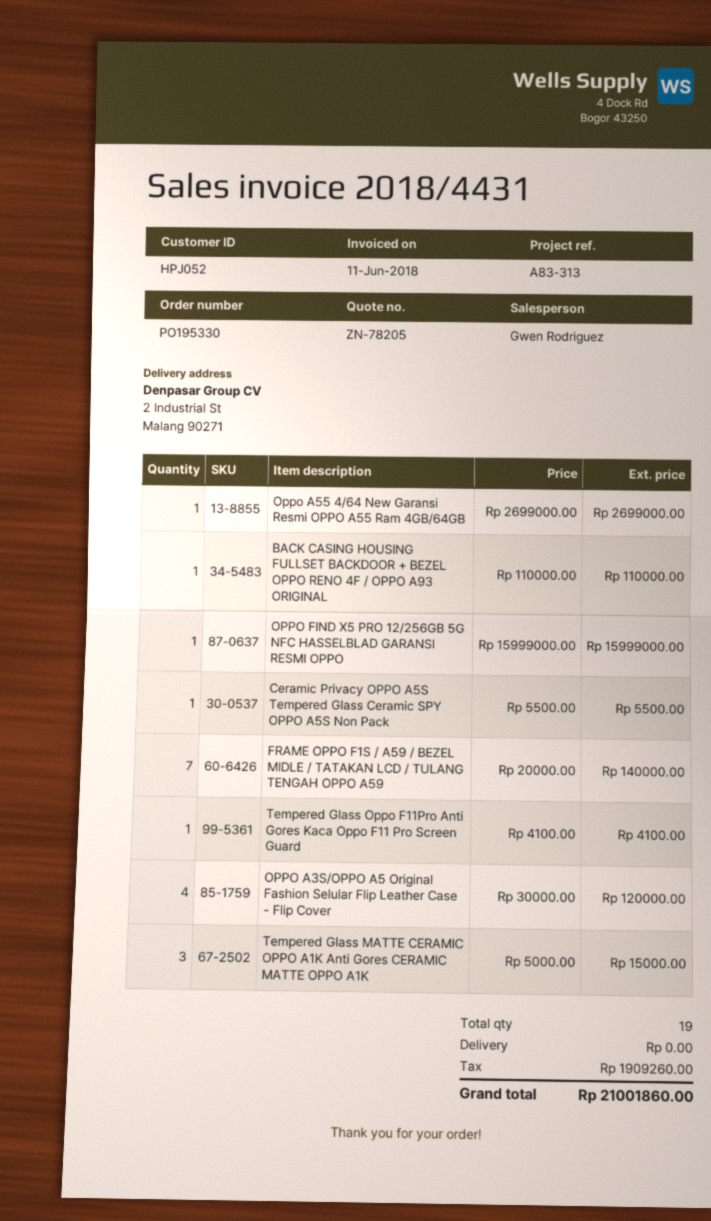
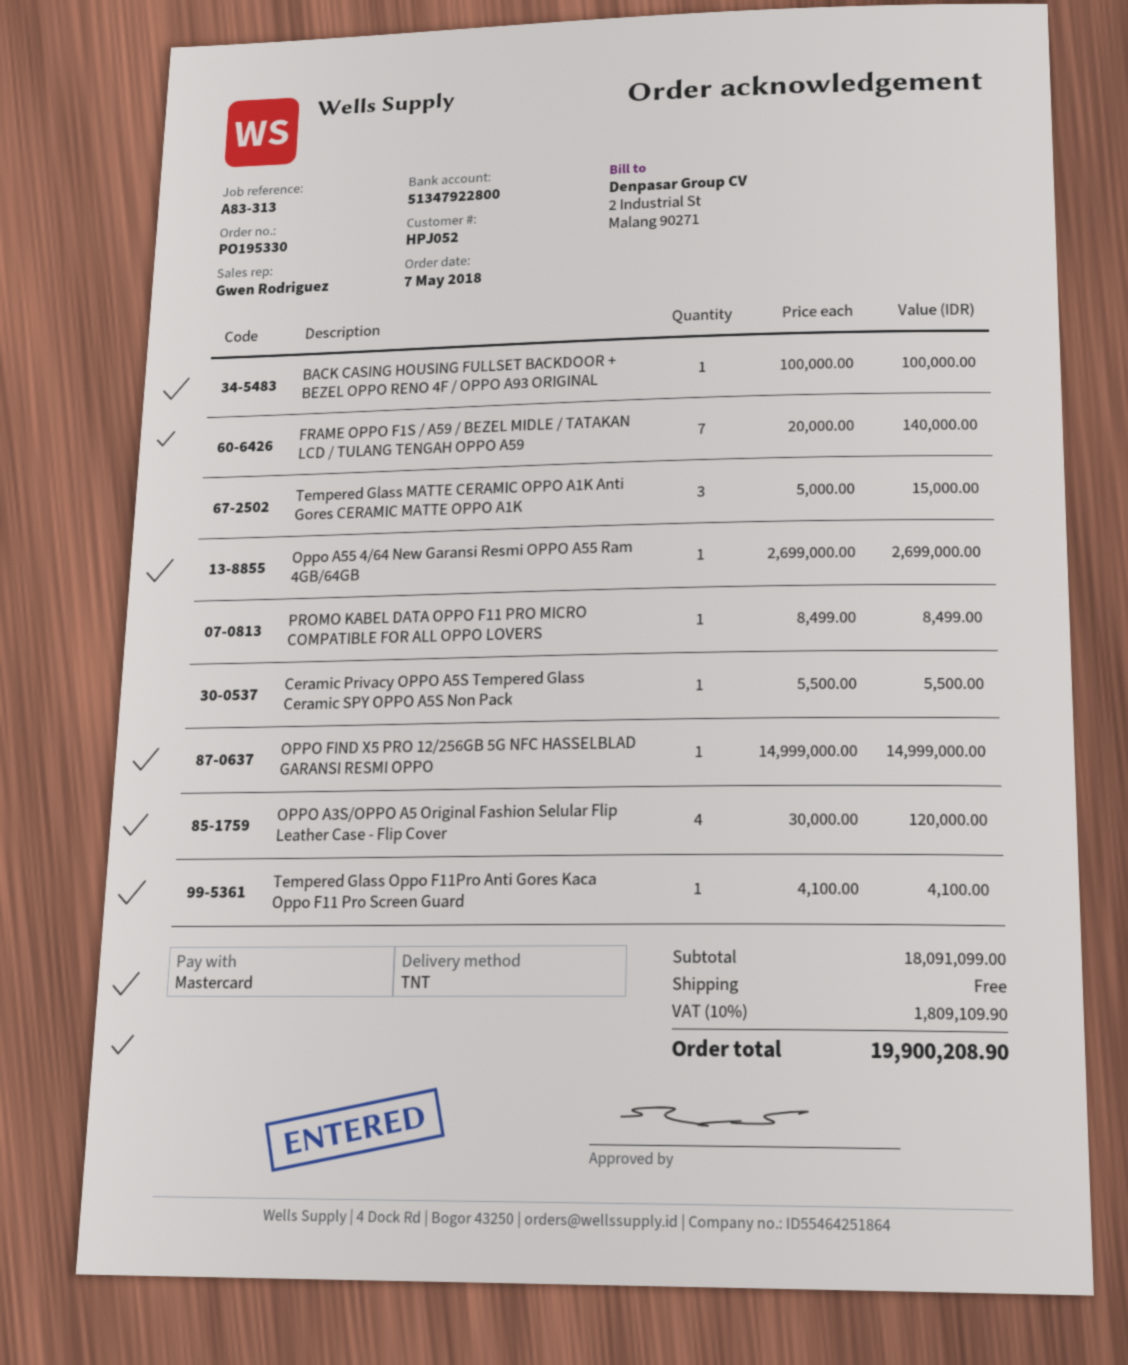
BACK CASING HOUSING FULLSET BACKDOOR + BEZEL OPPO RENO 4F / OPPO A93 ORIGINAL: 1 x 110000.00 = 110000.00 -> 1 x 100000.00 = 100000.00
OPPO FIND X5 PRO 12/256GB 5G NFC HASSELBLAD GARANSI RESMI OPPO: 1 x 15999000.00 = 15999000.00 -> 1 x 14999000.00 = 14999000.00
PROMO KABEL DATA OPPO F11 PRO MICRO COMPATIBLE FOR ALL OPPO LOVERS: none -> 1 x 8499.00 = 8499.00
tax: 1909260.00 -> 1809109.90
total: 21001860.00 -> 19900208.90

